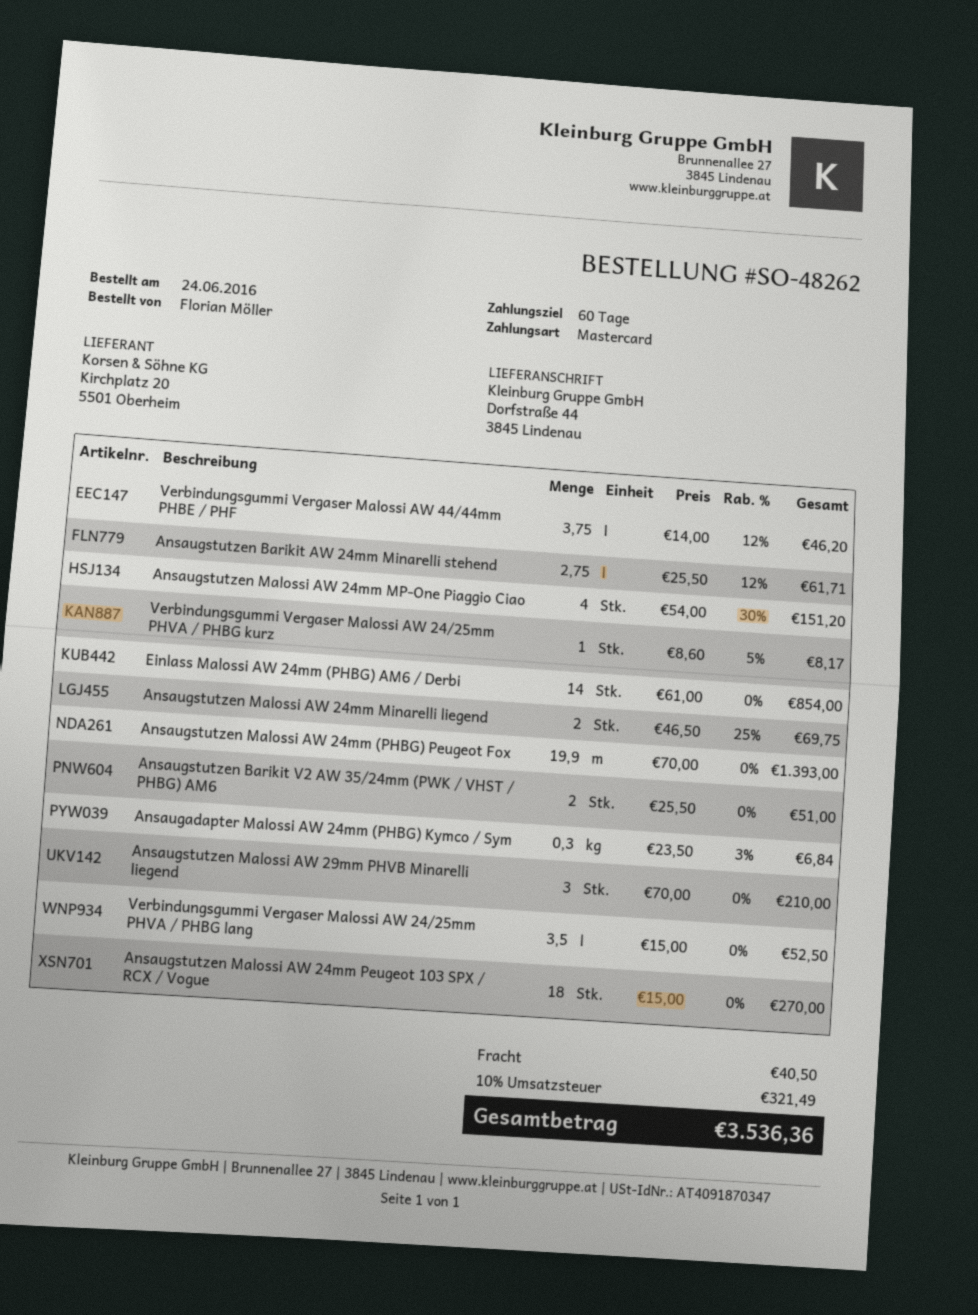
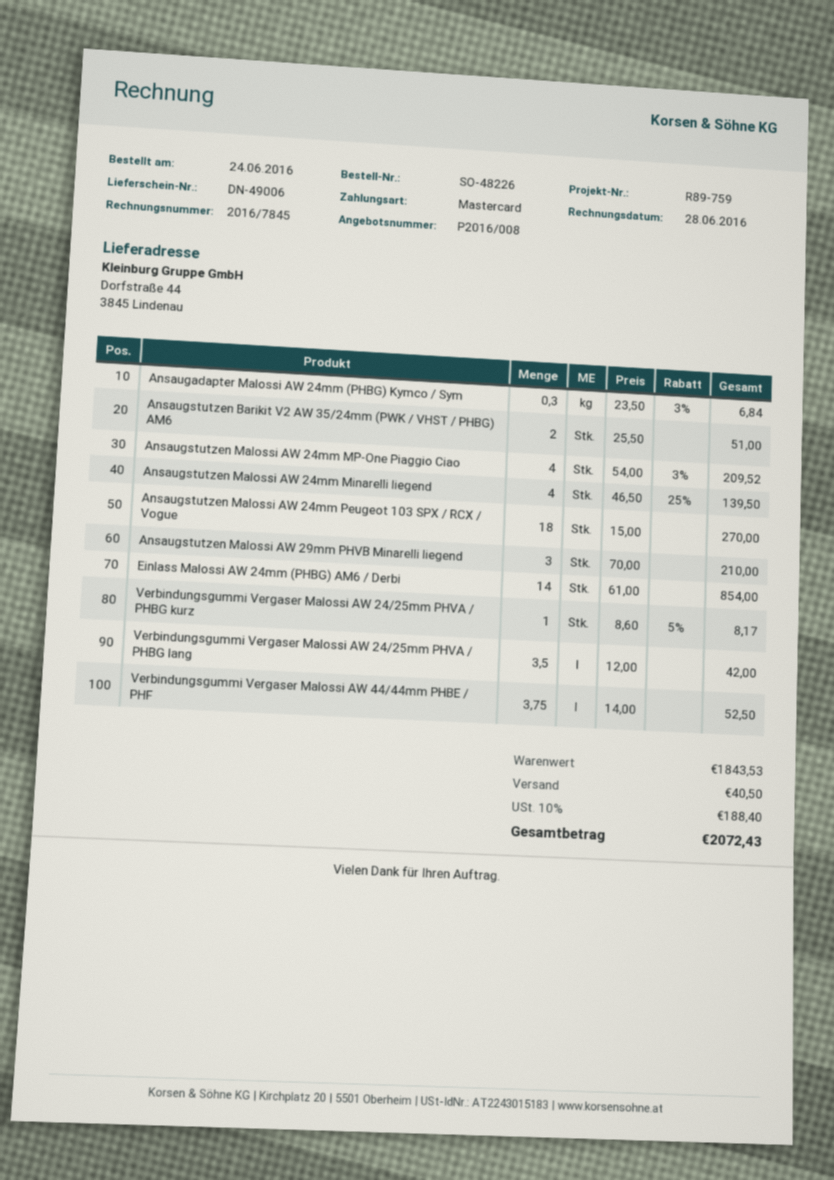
order number: SO-48262 -> SO-48226
Verbindungsgummi Vergaser Malossi AW 44/44mm PHBE / PHF: 3.75 x 14.00 - 12% = 46.20 -> 3.75 x 14.00 = 52.50
Ansaugstutzen Barikit AW 24mm Minarelli stehend: 2.75 x 25.50 - 12% = 61.71 -> none
Ansaugstutzen Malossi AW 24mm MP-One Piaggio Ciao: 4 x 54.00 - 30% = 151.20 -> 4 x 54.00 - 3% = 209.52
Ansaugstutzen Malossi AW 24mm Minarelli liegend: 2 x 46.50 - 25% = 69.75 -> 4 x 46.50 - 25% = 139.50
Ansaugstutzen Malossi AW 24mm (PHBG) Peugeot Fox: 19.9 x 70.00 = 1393.00 -> none
Verbindungsgummi Vergaser Malossi AW 24/25mm PHVA / PHBG lang: 3.5 x 15.00 = 52.50 -> 3.5 x 12.00 = 42.00
tax: 10% = 321.49 -> 10% = 188.40
total: 3536.36 -> 2072.43

